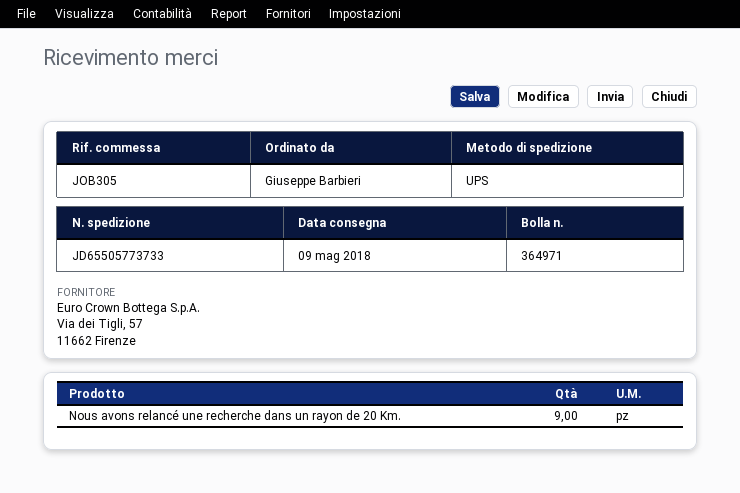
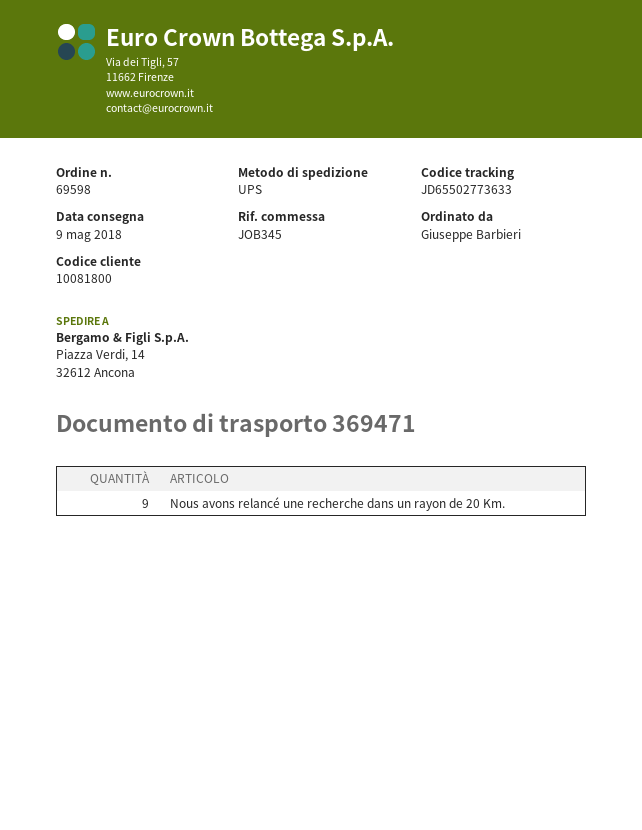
delivery note number: 364971 -> 369471
reference: JOB305 -> JOB345
tracking number: JD65505773733 -> JD65502773633

